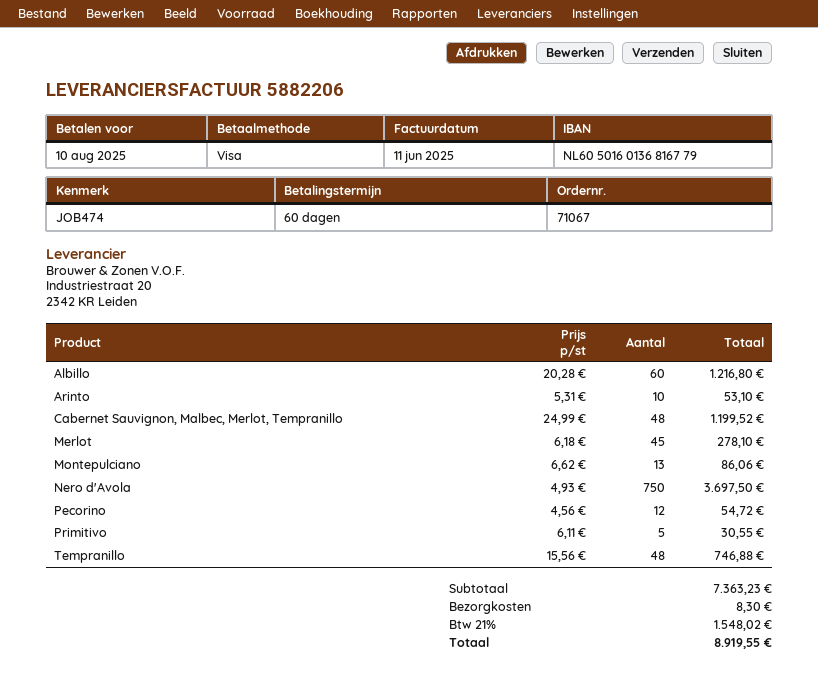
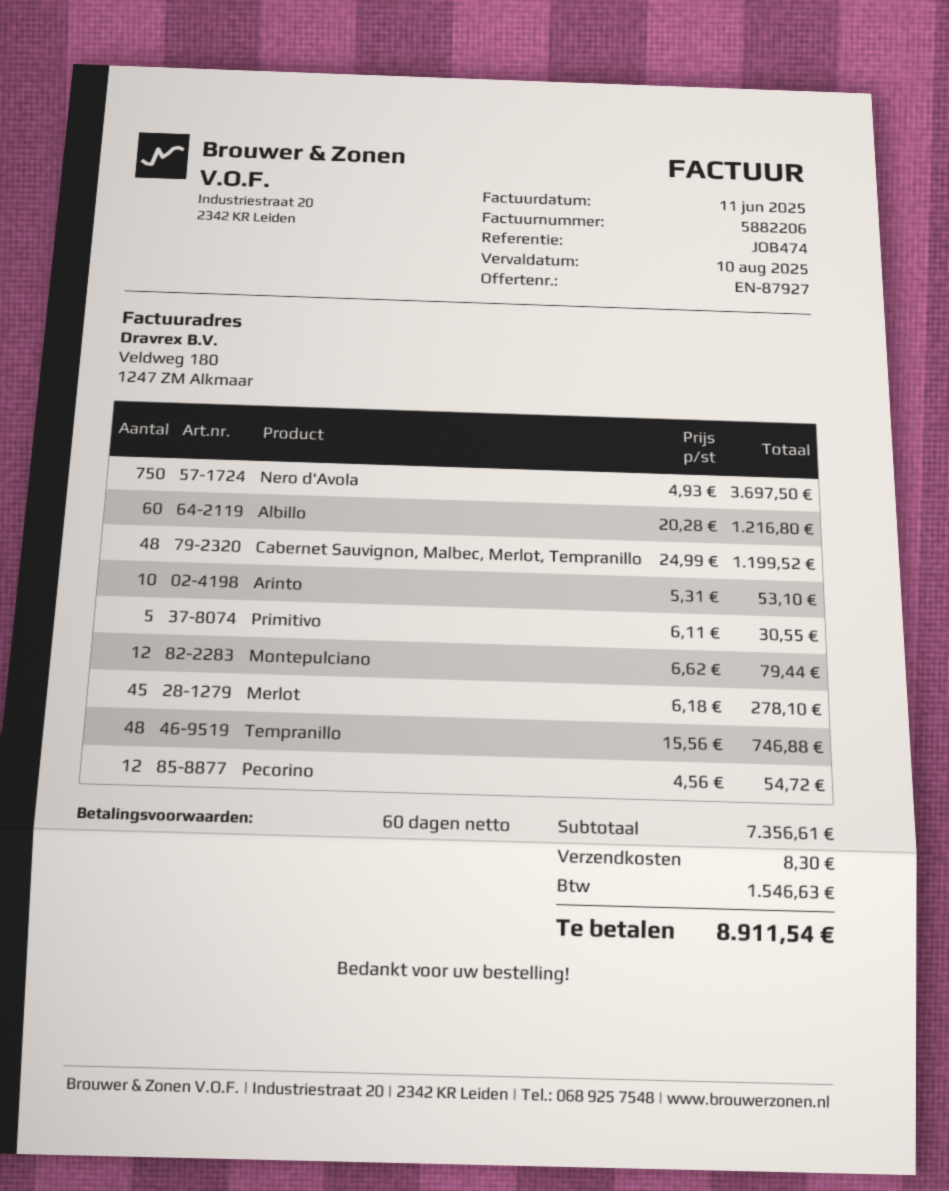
Montepulciano: 13 x 6.62 = 86.06 -> 12 x 6.62 = 79.44
subtotal: 7363.23 -> 7356.61
tax: 1548.02 -> 1546.63
total: 8919.55 -> 8911.54

